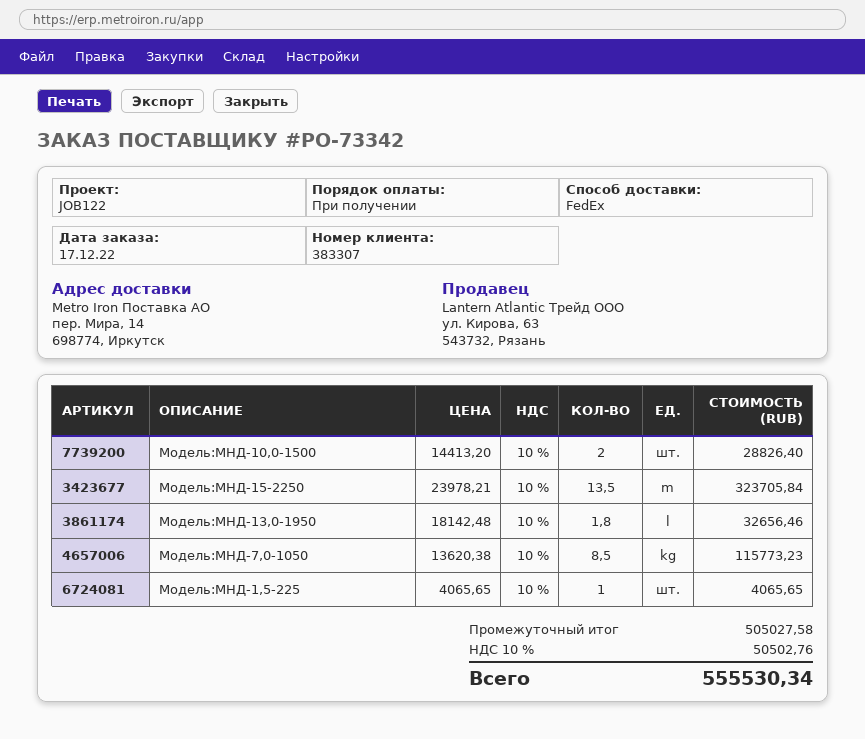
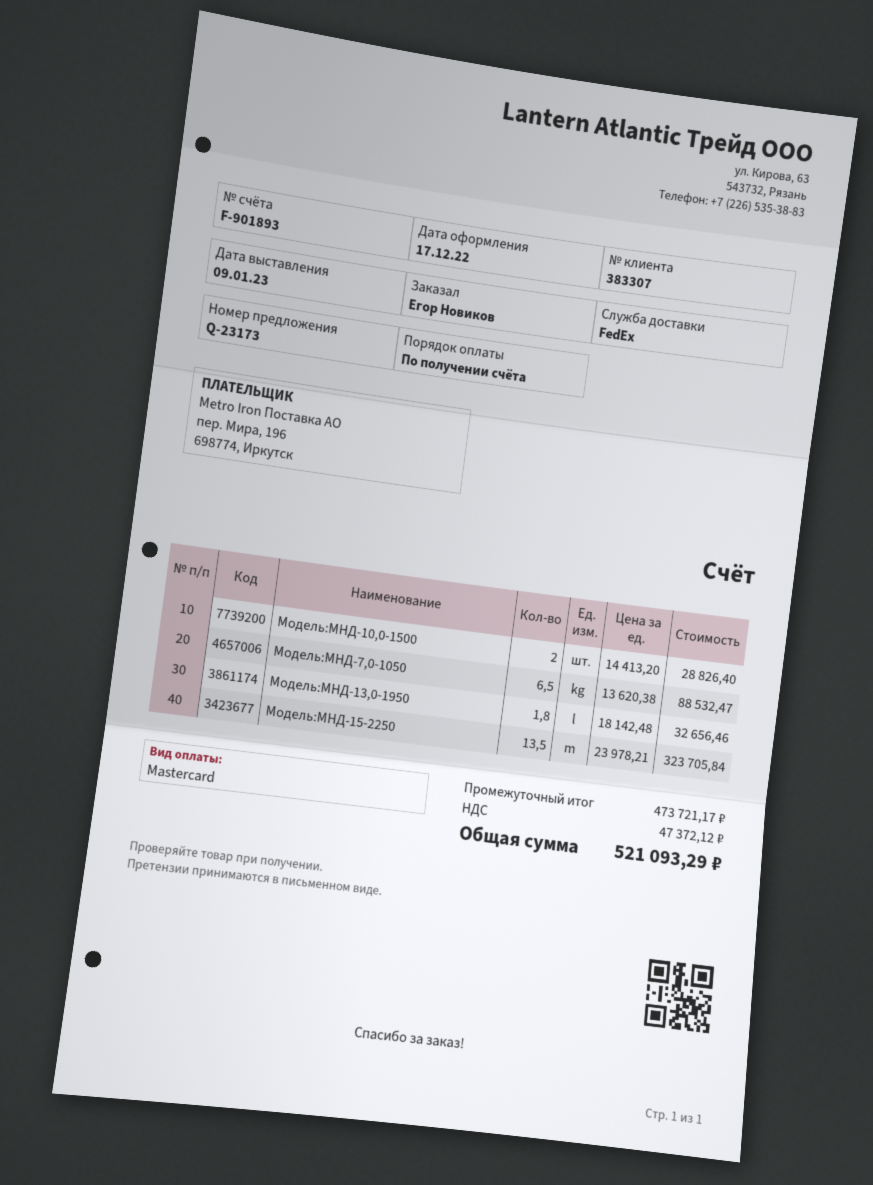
Модель:МНД-7,0-1050: 8.5 x 13620.38 = 115773.23 -> 6.5 x 13620.38 = 88532.47
Модель:МНД-1,5-225: 1 x 4065.65 = 4065.65 -> none
subtotal: 505027.58 -> 473721.17
tax: 50502.76 -> 47372.12
total: 555530.34 -> 521093.29

